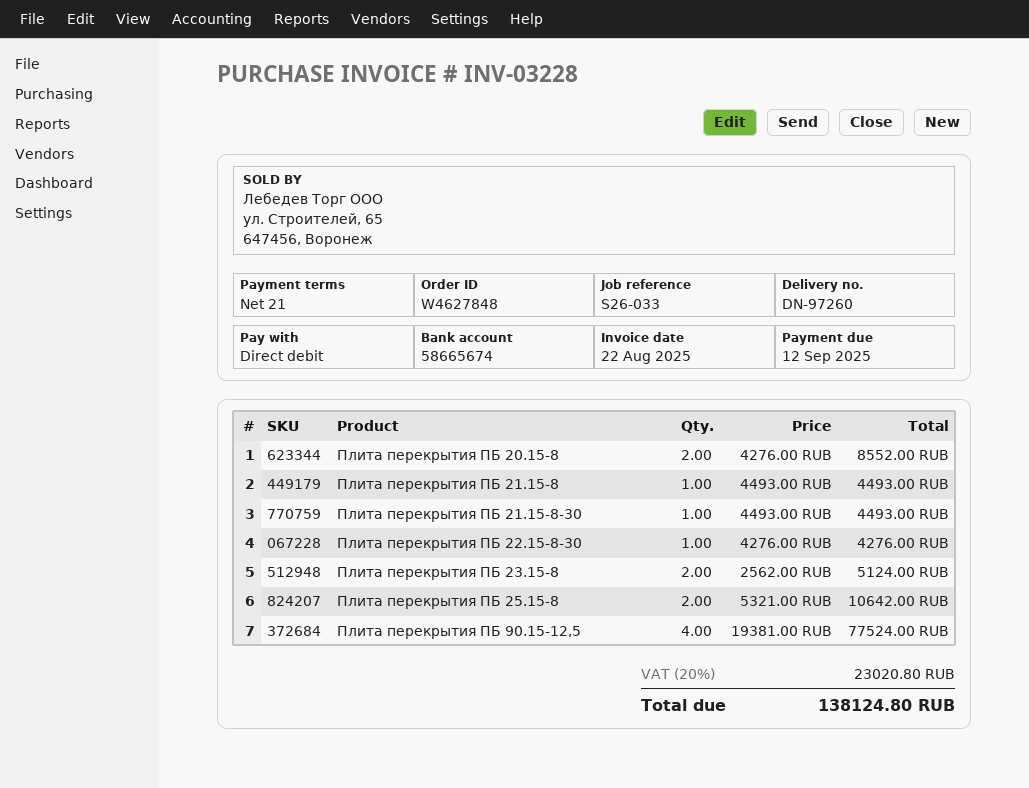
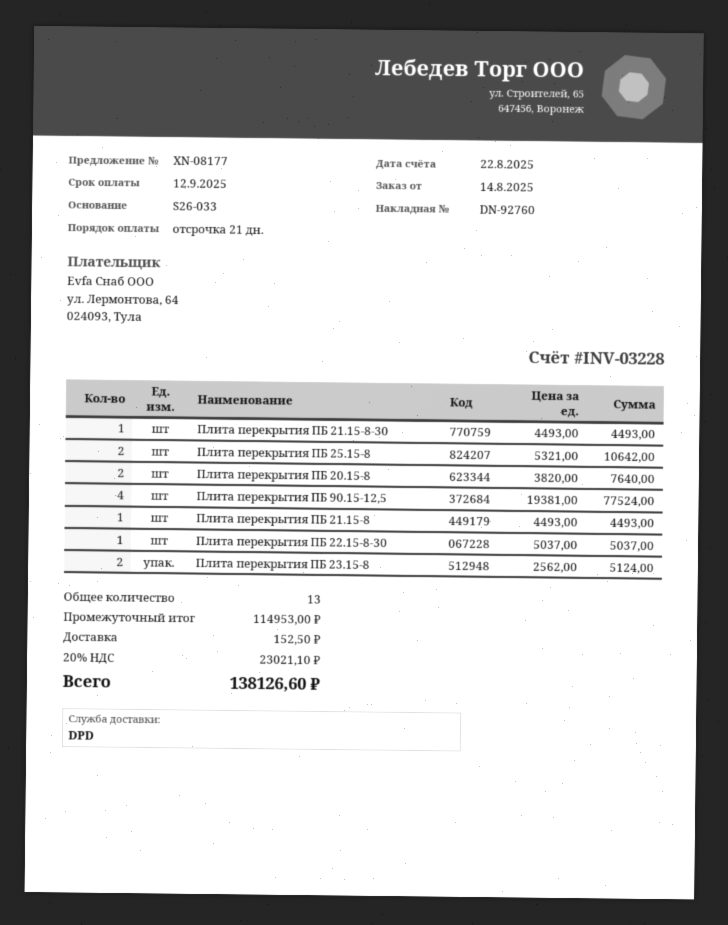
delivery note number: DN-97260 -> DN-92760
Плита перекрытия ПБ 20.15-8: 2 x 4276.00 = 8552.00 -> 2 x 3820.00 = 7640.00
Плита перекрытия ПБ 22.15-8-30: 1 x 4276.00 = 4276.00 -> 1 x 5037.00 = 5037.00
shipping: none -> 152.50
tax: 20% = 23020.80 -> 20% = 23021.10
total: 138124.80 -> 138126.60

